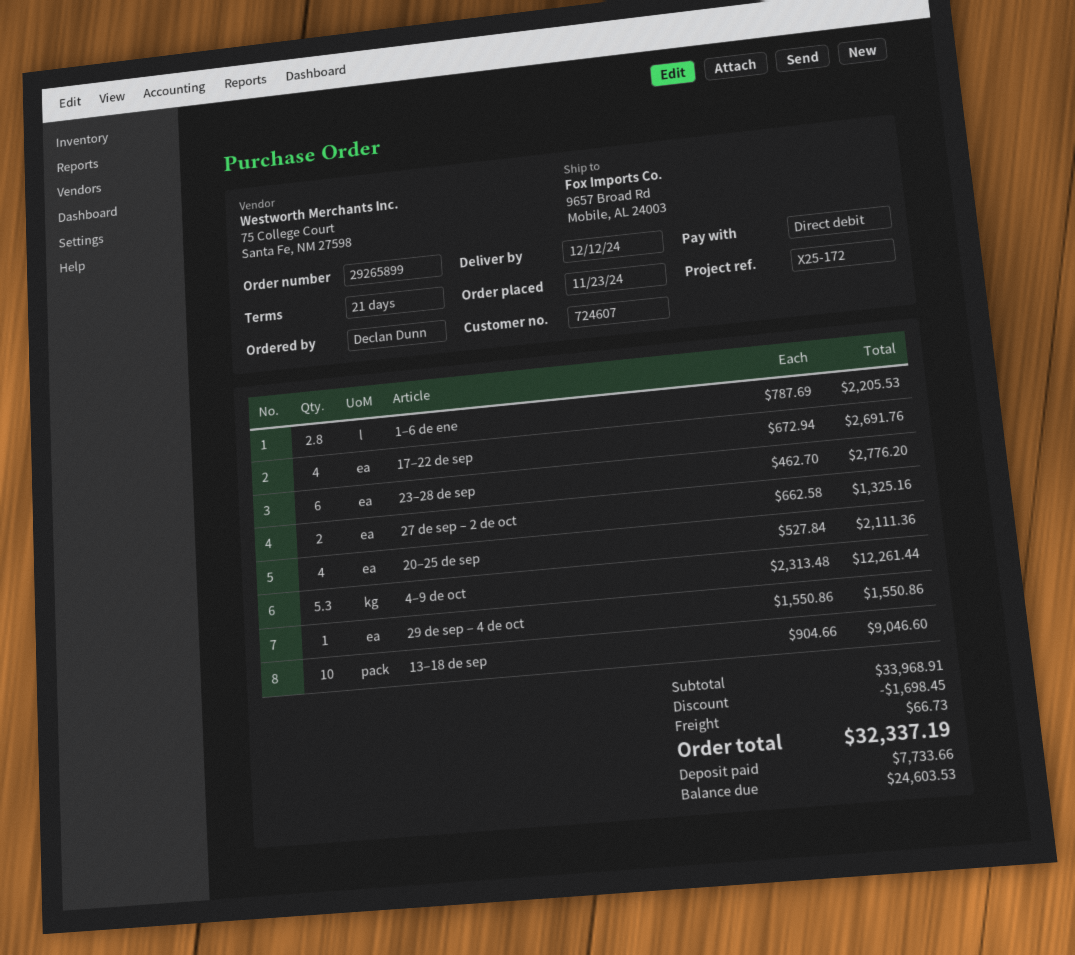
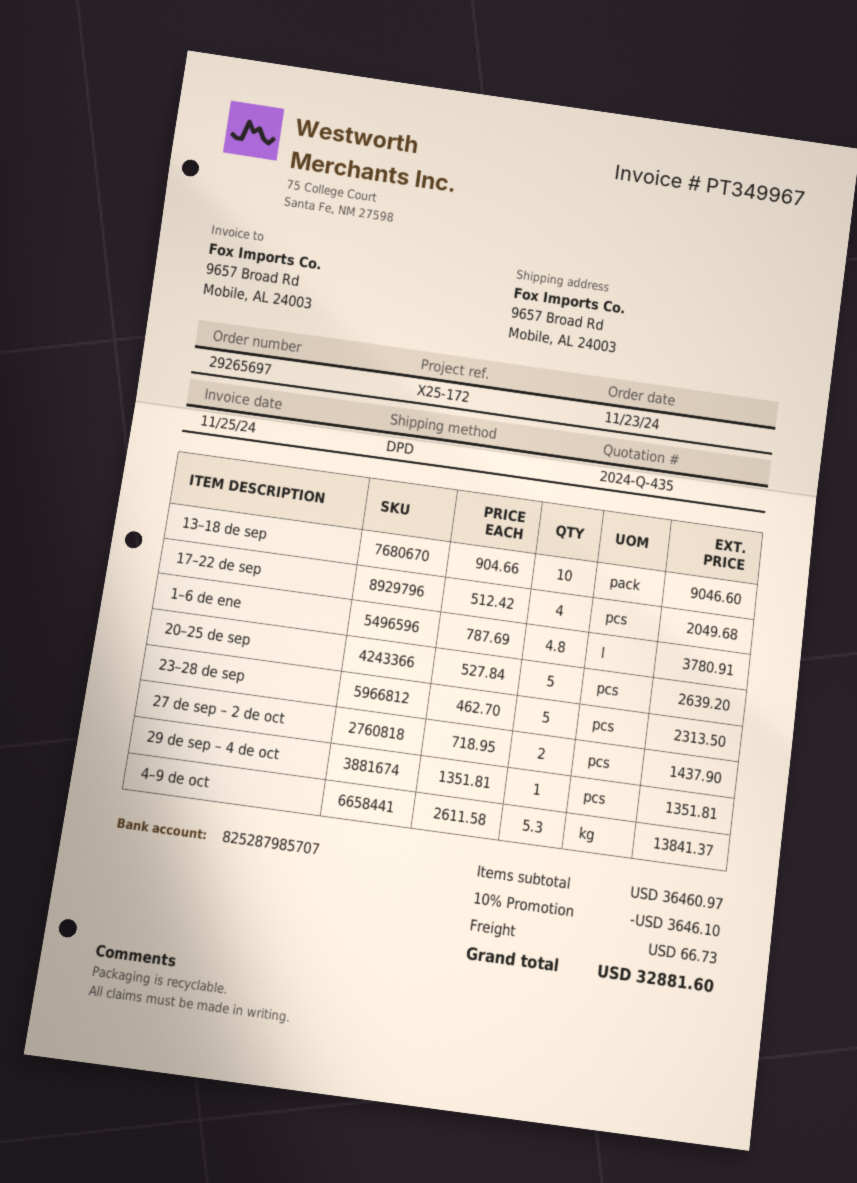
order number: 29265899 -> 29265697
1–6 de ene: 2.8 x 787.69 = 2205.53 -> 4.8 x 787.69 = 3780.91
17–22 de sep: 4 x 672.94 = 2691.76 -> 4 x 512.42 = 2049.68
23–28 de sep: 6 x 462.70 = 2776.20 -> 5 x 462.70 = 2313.50
27 de sep – 2 de oct: 2 x 662.58 = 1325.16 -> 2 x 718.95 = 1437.90
20–25 de sep: 4 x 527.84 = 2111.36 -> 5 x 527.84 = 2639.20
4–9 de oct: 5.3 x 2313.48 = 12261.44 -> 5.3 x 2611.58 = 13841.37
29 de sep – 4 de oct: 1 x 1550.86 = 1550.86 -> 1 x 1351.81 = 1351.81
subtotal: 33968.91 -> 36460.97
discount: 1698.45 -> 3646.10
total: 32337.19 -> 32881.60

